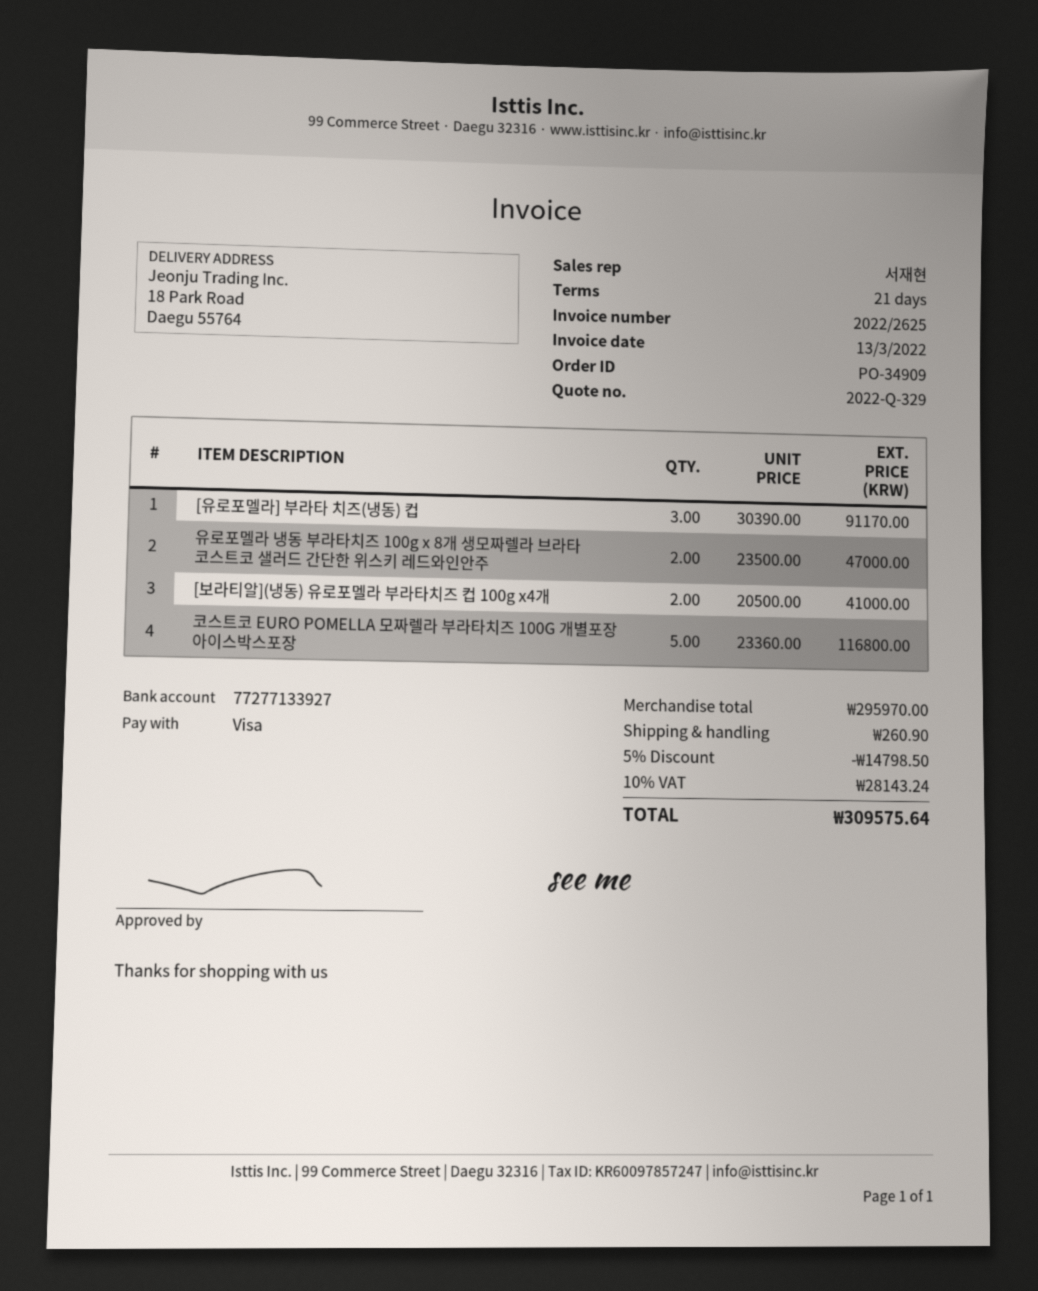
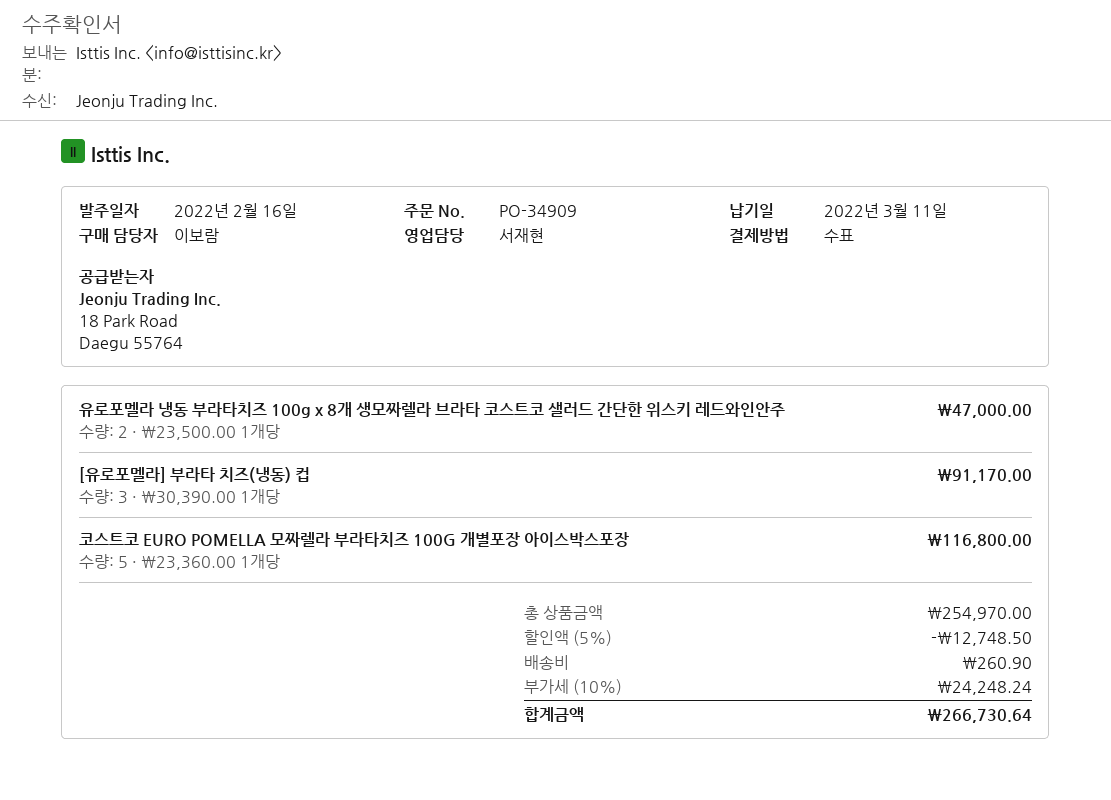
payment method: Visa -> cheque
[보라티알](냉동) 유로포멜라 부라타치즈 컵 100g x4개: 2 x 20500.00 = 41000.00 -> none
subtotal: 295970.00 -> 254970.00
discount: 5% = 14798.50 -> 5% = 12748.50
tax: 10% = 28143.24 -> 10% = 24248.24
total: 309575.64 -> 266730.64

